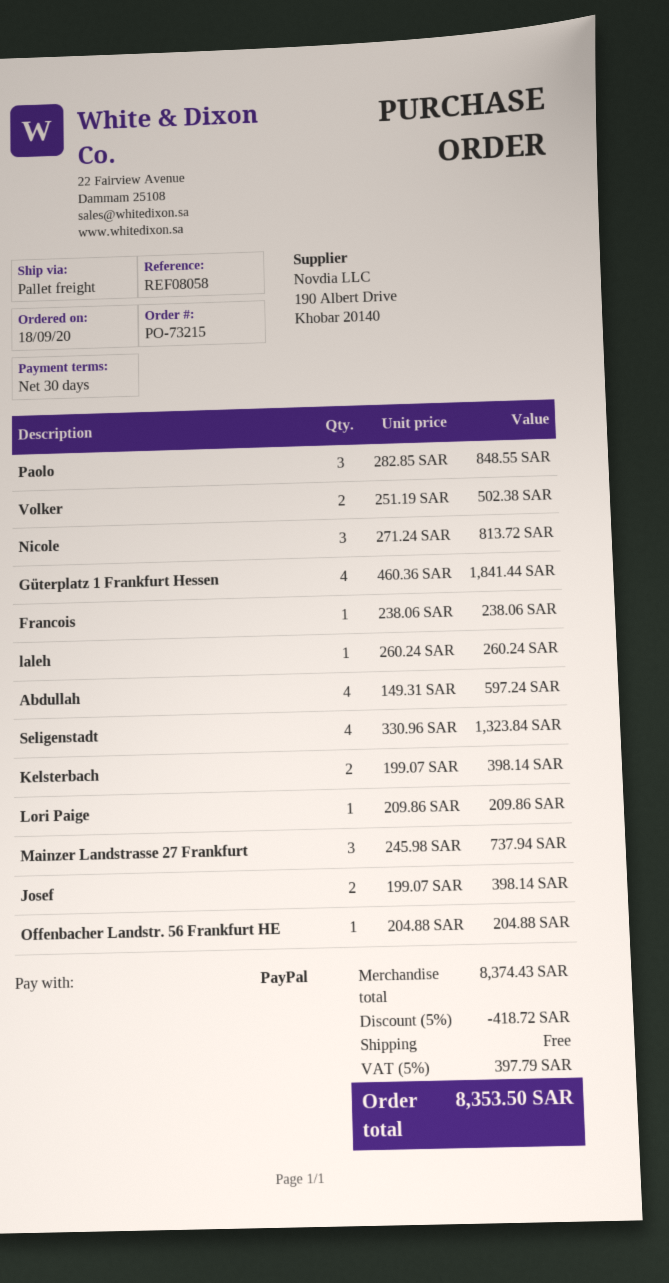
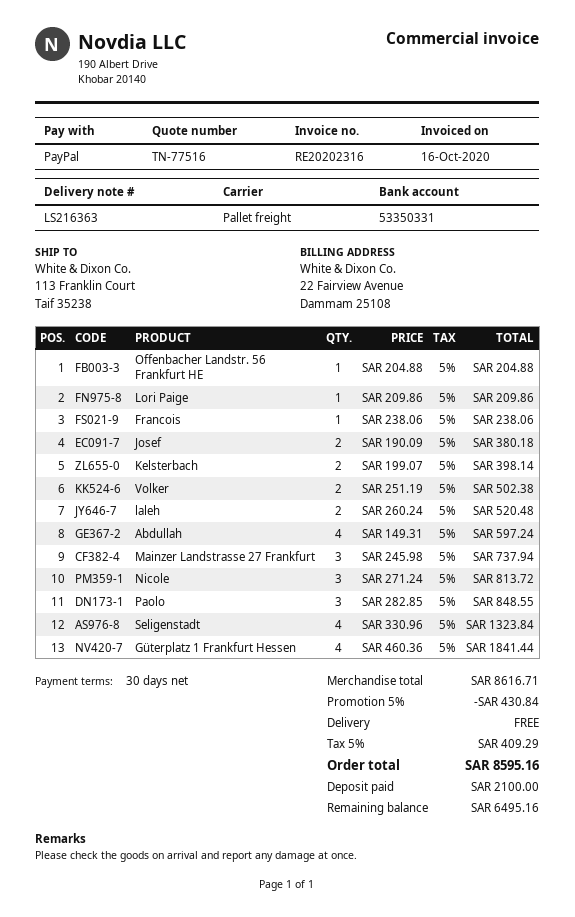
laleh: 1 x 260.24 = 260.24 -> 2 x 260.24 = 520.48
Josef: 2 x 199.07 = 398.14 -> 2 x 190.09 = 380.18
subtotal: 8374.43 -> 8616.71
discount: 5% = 418.72 -> 5% = 430.84
tax: 5% = 397.79 -> 5% = 409.29
total: 8353.50 -> 8595.16

